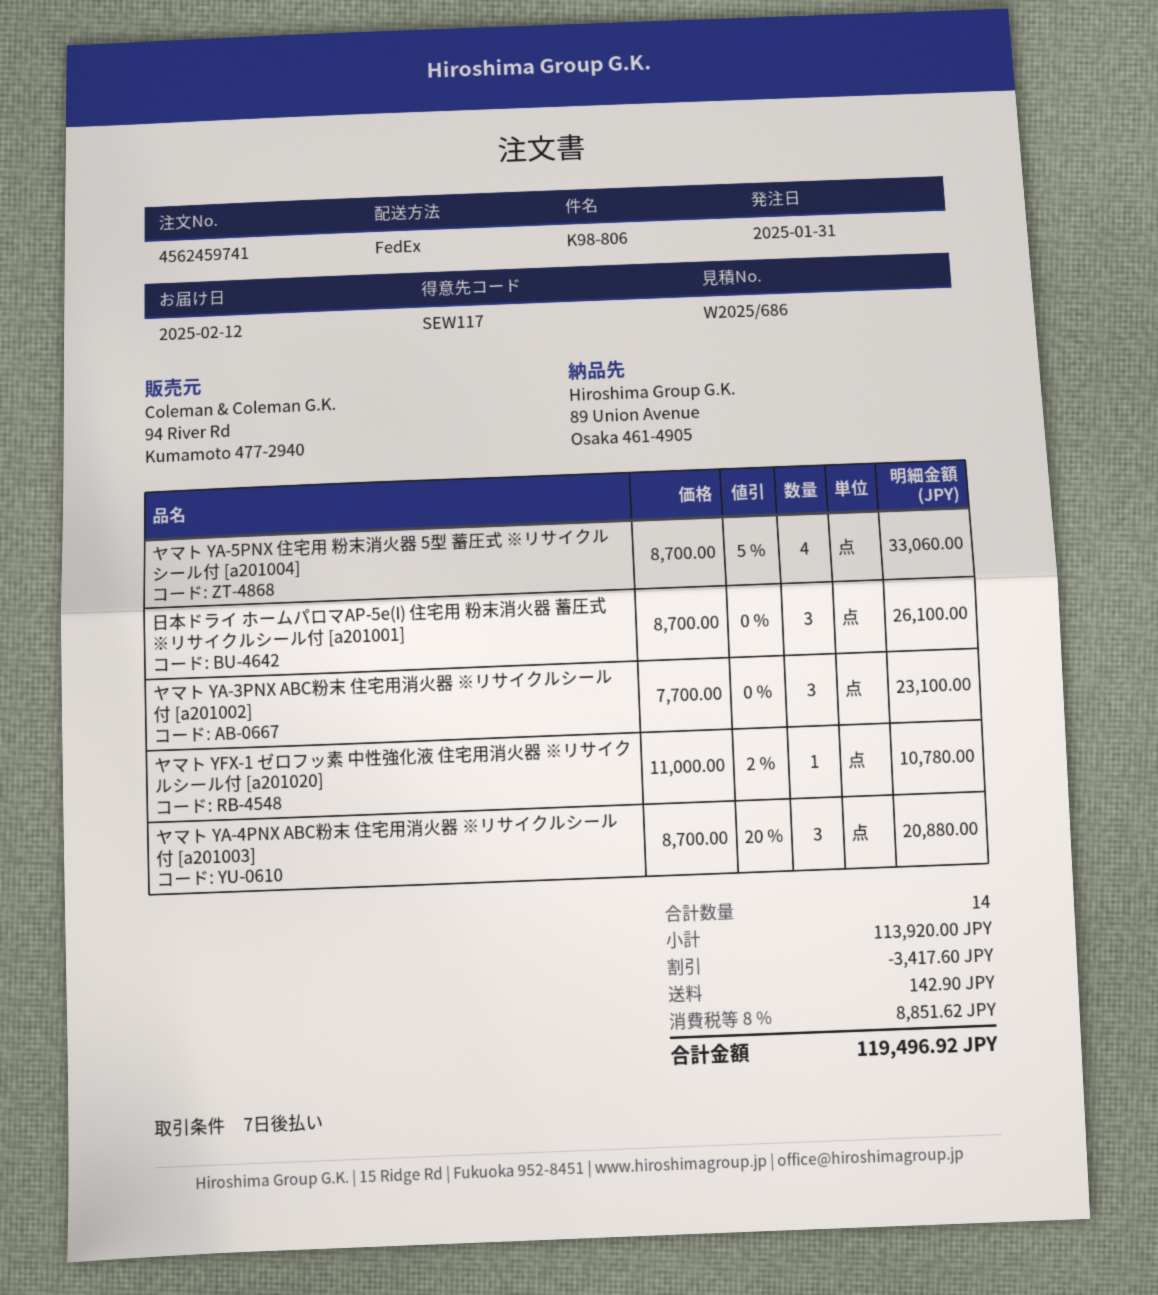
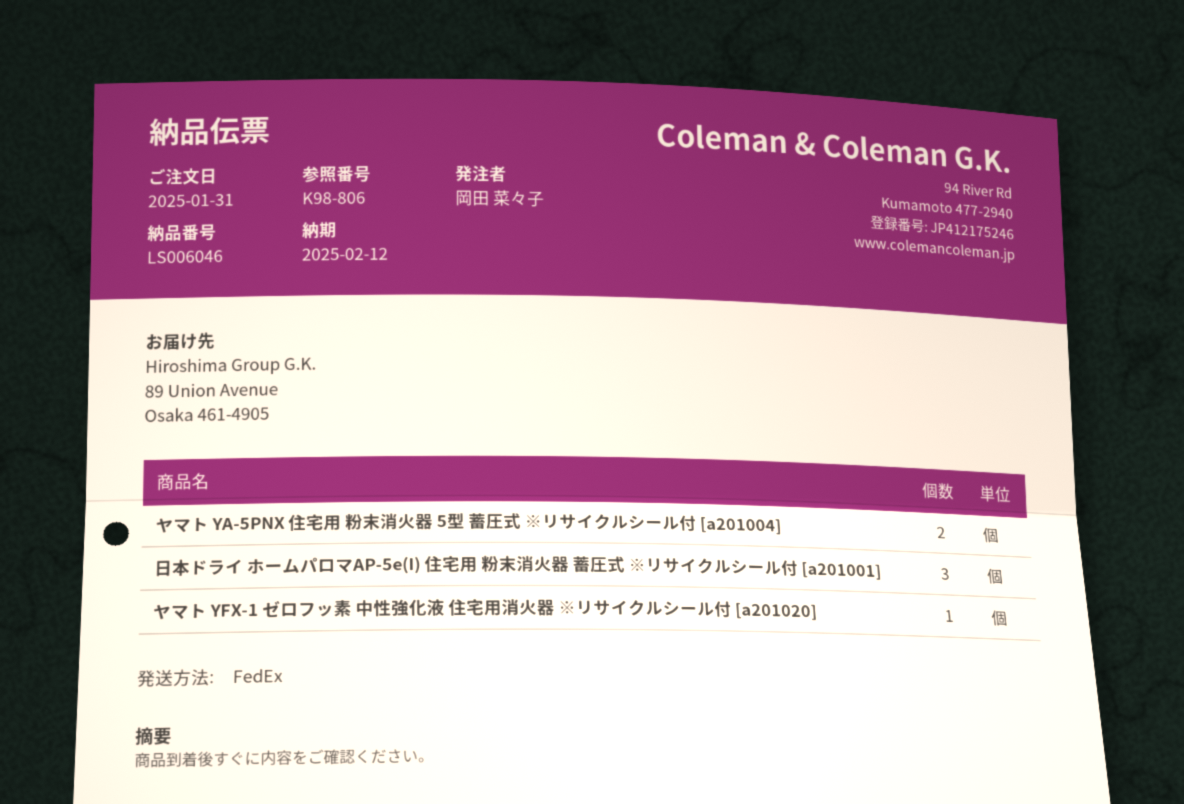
ヤマト YA-5PNX 住宅用 粉末消火器 5型 蓄圧式 ※リサイクルシール付 [a201004]: 4 -> 2
ヤマト YA-3PNX ABC粉末 住宅用消火器 ※リサイクルシール付 [a201002]: 3 -> none
ヤマト YA-4PNX ABC粉末 住宅用消火器 ※リサイクルシール付 [a201003]: 3 -> none

